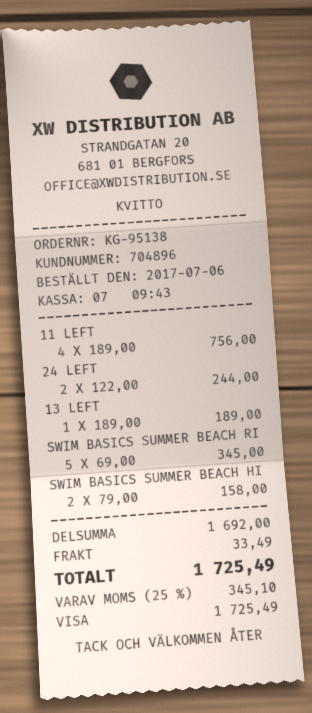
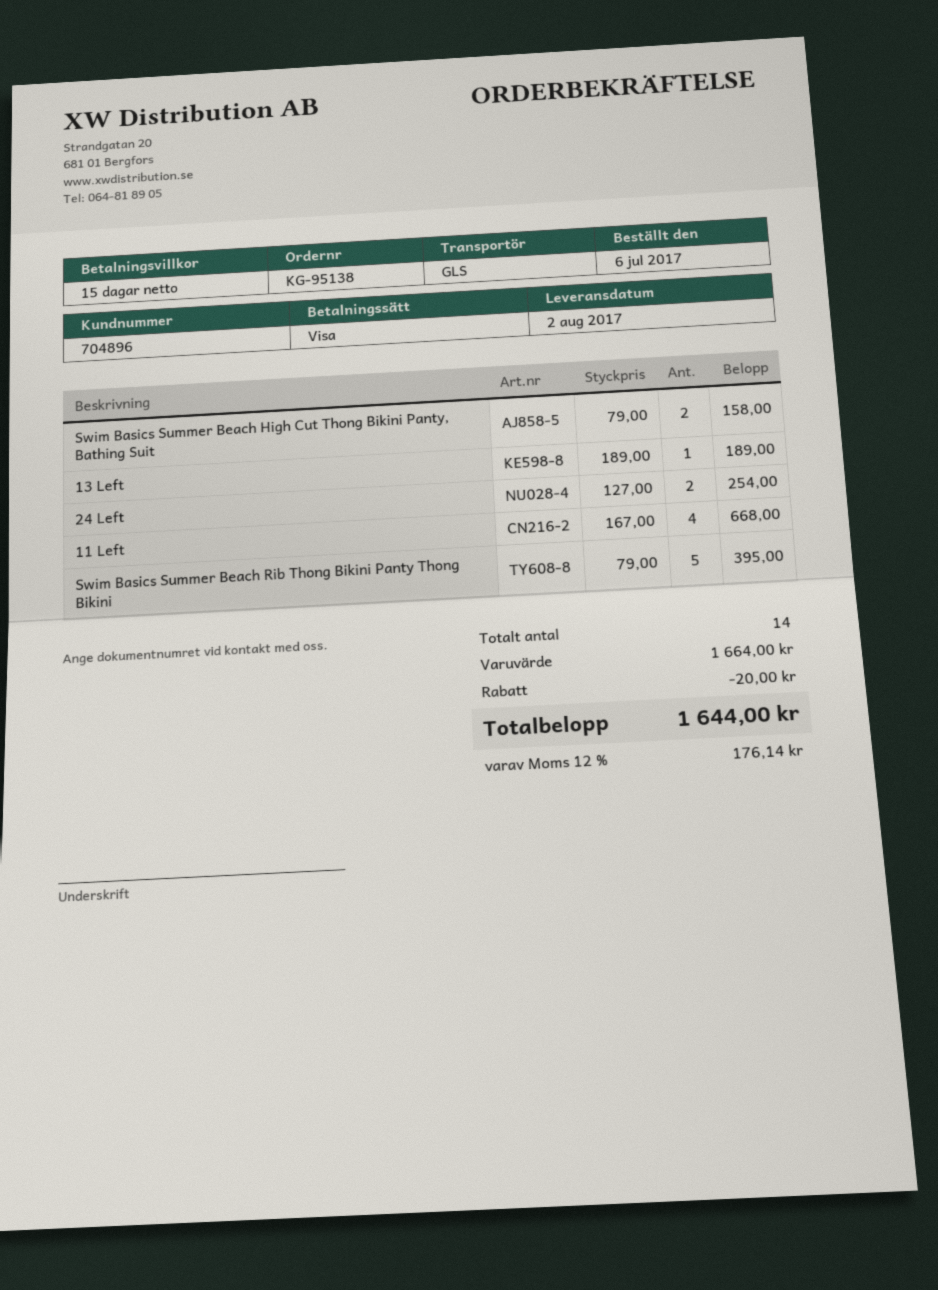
11 LEFT: 4 x 189.00 = 756.00 -> 4 x 167.00 = 668.00
24 LEFT: 2 x 122.00 = 244.00 -> 2 x 127.00 = 254.00
SWIM BASICS SUMMER BEACH RI: 5 x 69.00 = 345.00 -> 5 x 79.00 = 395.00
subtotal: 1692.00 -> 1664.00
discount: none -> 20.00
shipping: 33.49 -> none
tax: 25% = 345.10 -> 12% = 176.14
total: 1725.49 -> 1644.00

